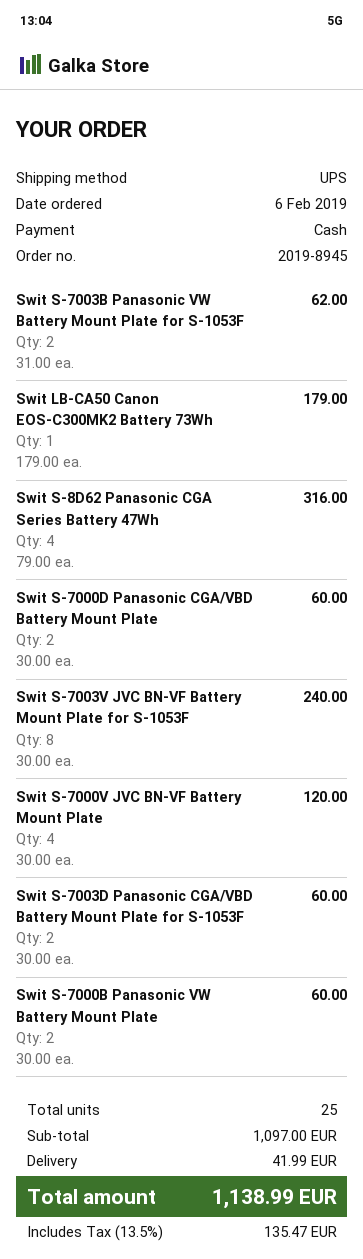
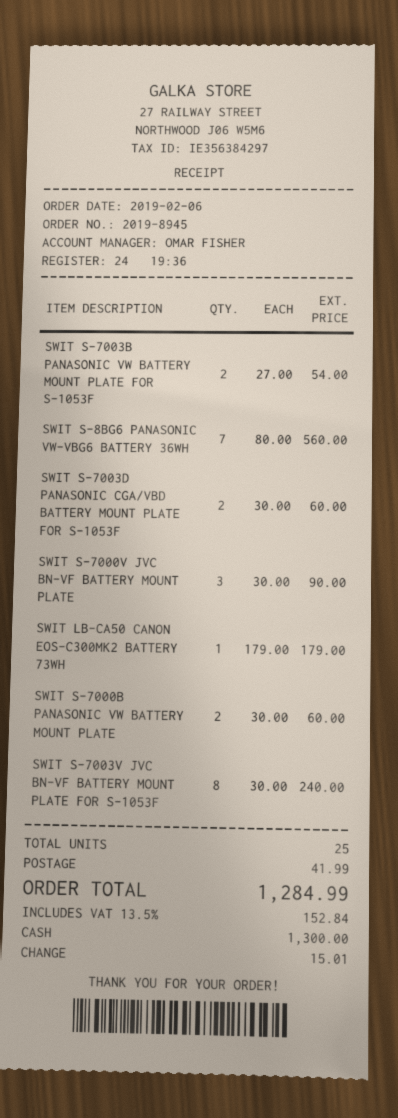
Swit S-7003B Panasonic VW Battery Mount Plate for S-1053F: 2 x 31.00 = 62.00 -> 2 x 27.00 = 54.00
Swit S-8D62 Panasonic CGA Series Battery 47Wh: 4 x 79.00 = 316.00 -> none
Swit S-7000D Panasonic CGA/VBD Battery Mount Plate: 2 x 30.00 = 60.00 -> none
Swit S-7000V JVC BN-VF Battery Mount Plate: 4 x 30.00 = 120.00 -> 3 x 30.00 = 90.00
SWIT S-8BG6 PANASONIC VW-VBG6 BATTERY 36WH: none -> 7 x 80.00 = 560.00
tax: 13.5% = 135.47 -> 13.5% = 152.84
total: 1138.99 -> 1284.99

